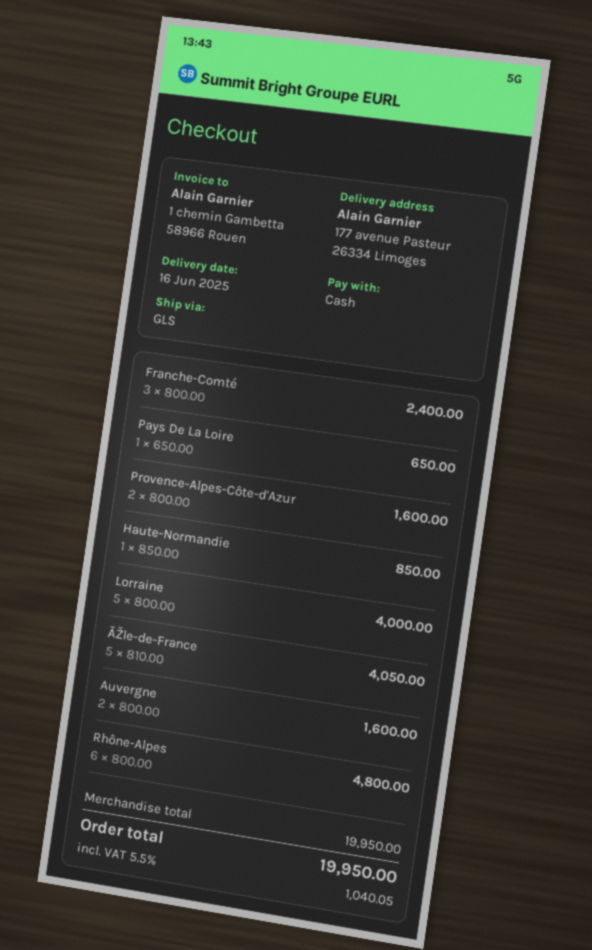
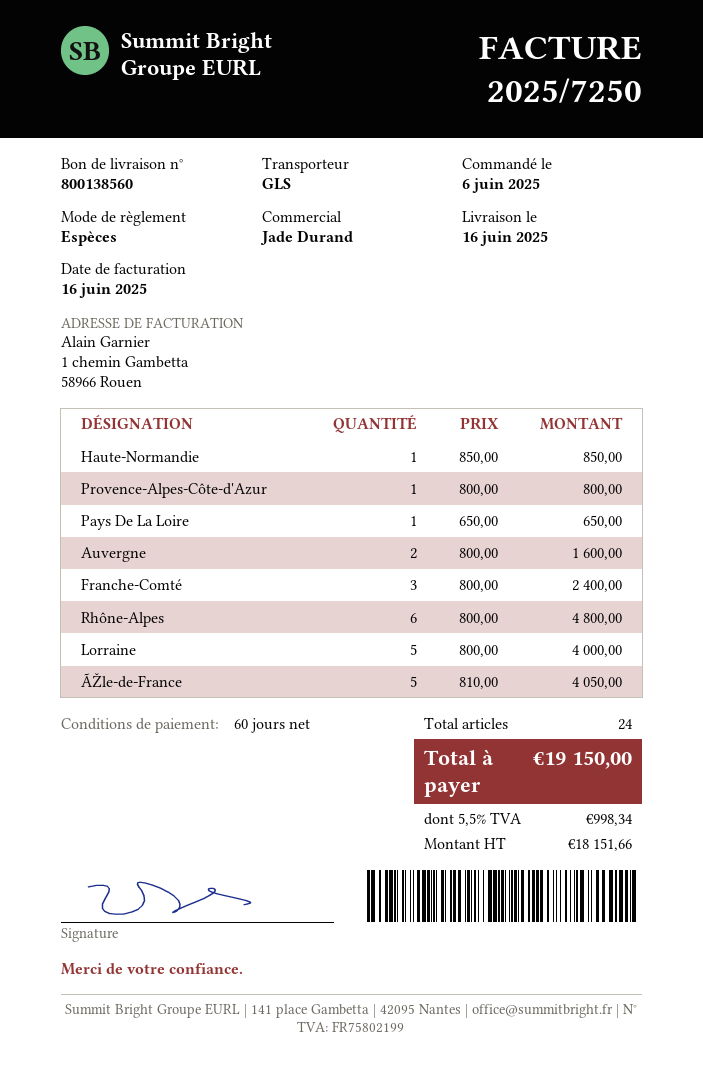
Provence-Alpes-Côte-d'Azur: 2 x 800.00 = 1600.00 -> 1 x 800.00 = 800.00
tax: 5.5% = 1040.05 -> 5.5% = 998.34
total: 19950.00 -> 19150.00

